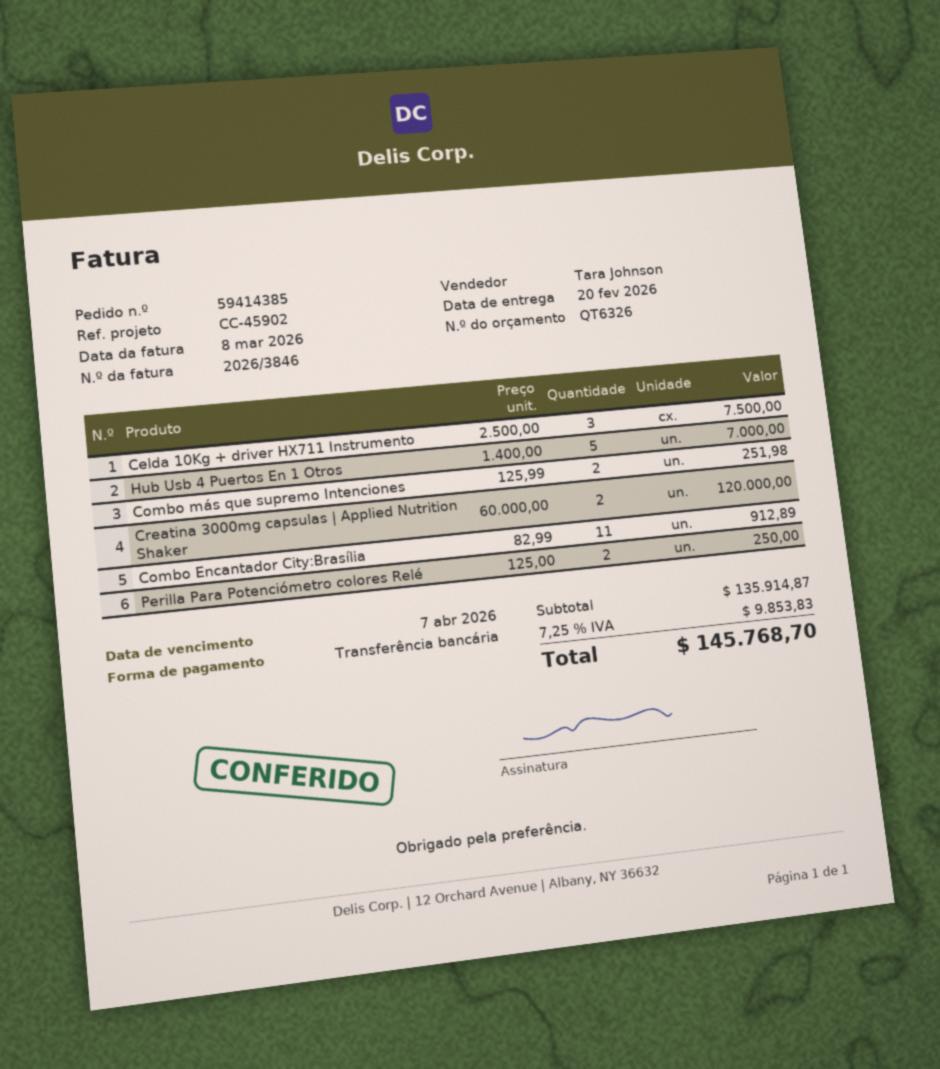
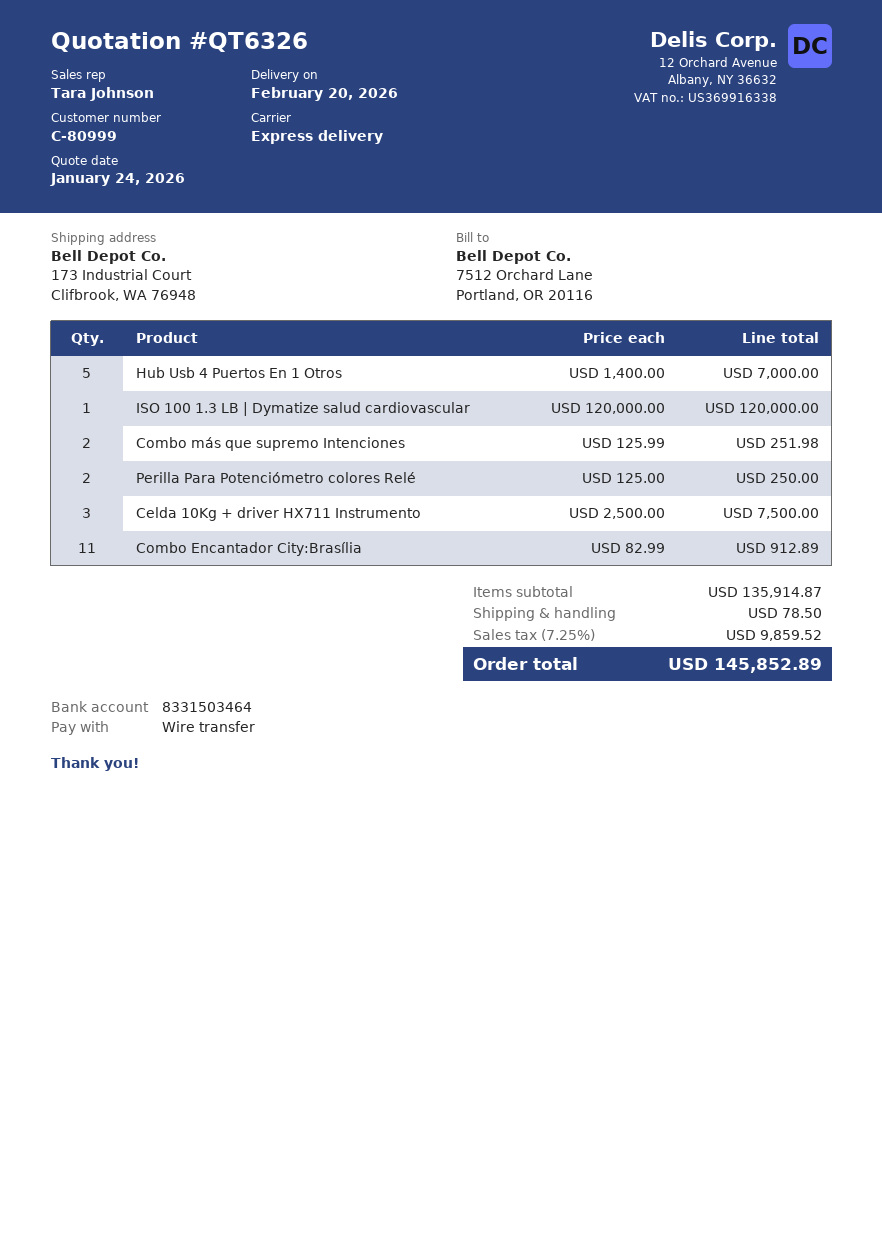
Creatina 3000mg capsulas | Applied Nutrition Shaker: 2 x 60000.00 = 120000.00 -> none
ISO 100 1.3 LB | Dymatize salud cardiovascular: none -> 1 x 120000.00 = 120000.00
shipping: none -> 78.50
tax: 7.25% = 9853.83 -> 7.25% = 9859.52
total: 145768.70 -> 145852.89

